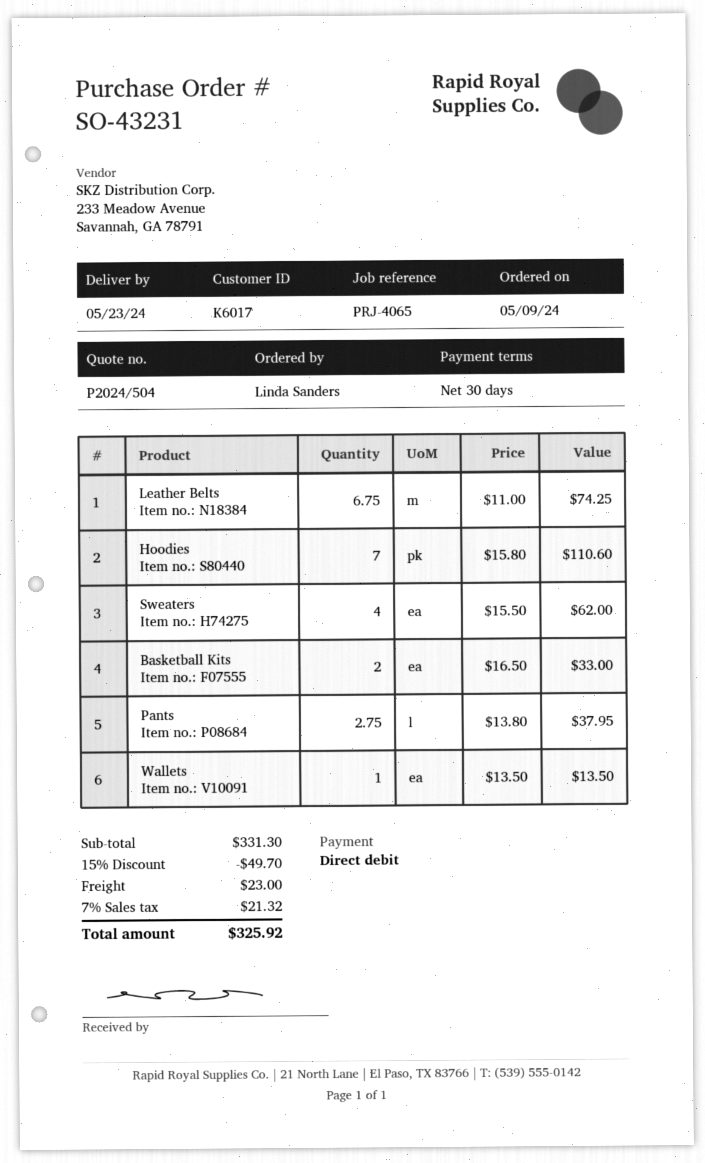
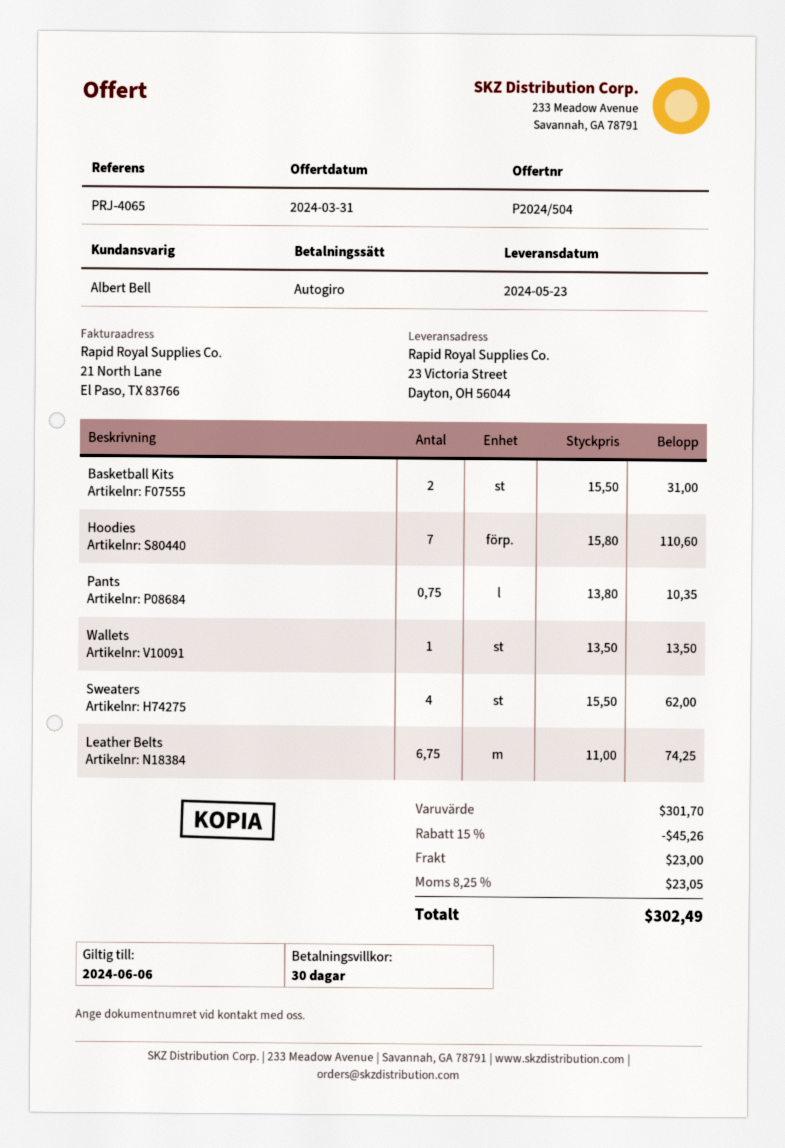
Basketball Kits: 2 x 16.50 = 33.00 -> 2 x 15.50 = 31.00
Pants: 2.75 x 13.80 = 37.95 -> 0.75 x 13.80 = 10.35
subtotal: 331.30 -> 301.70
discount: 15% = 49.70 -> 15% = 45.26
tax: 7% = 21.32 -> 8.25% = 23.05
total: 325.92 -> 302.49

